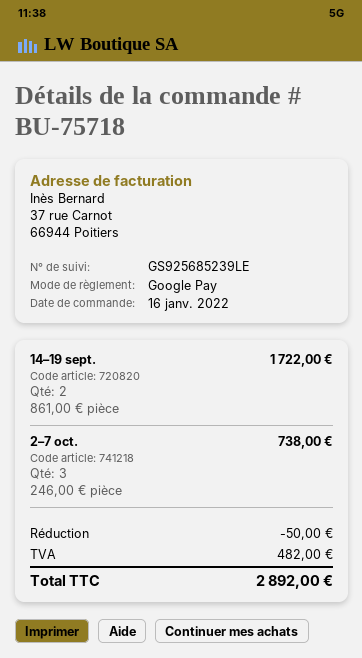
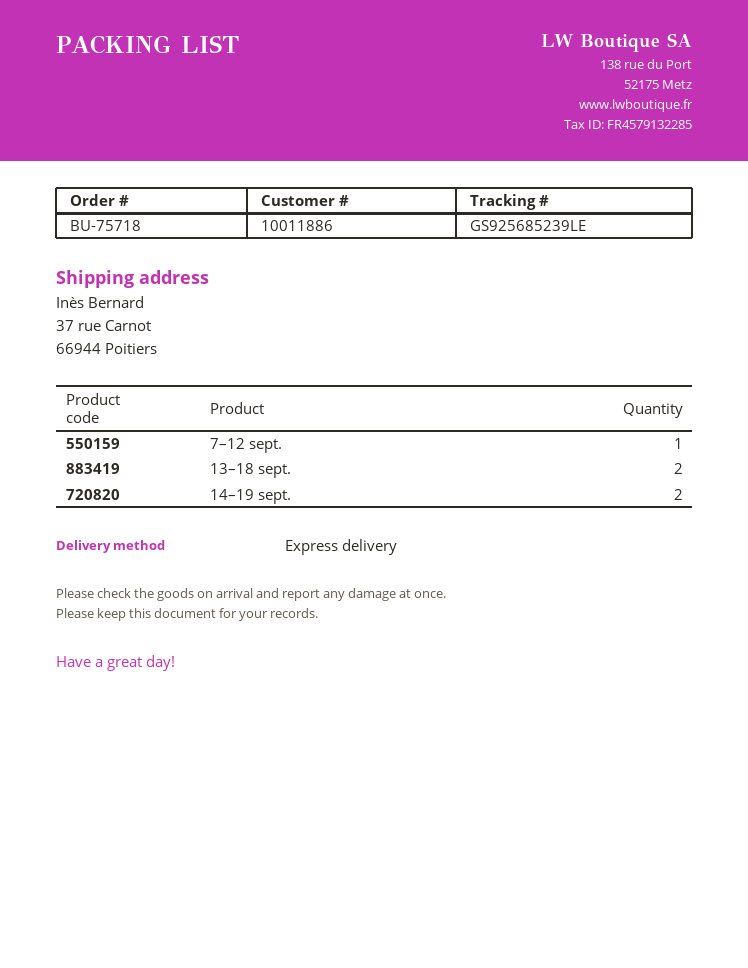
2–7 oct.: 3 -> none
7–12 sept.: none -> 1
13–18 sept.: none -> 2

